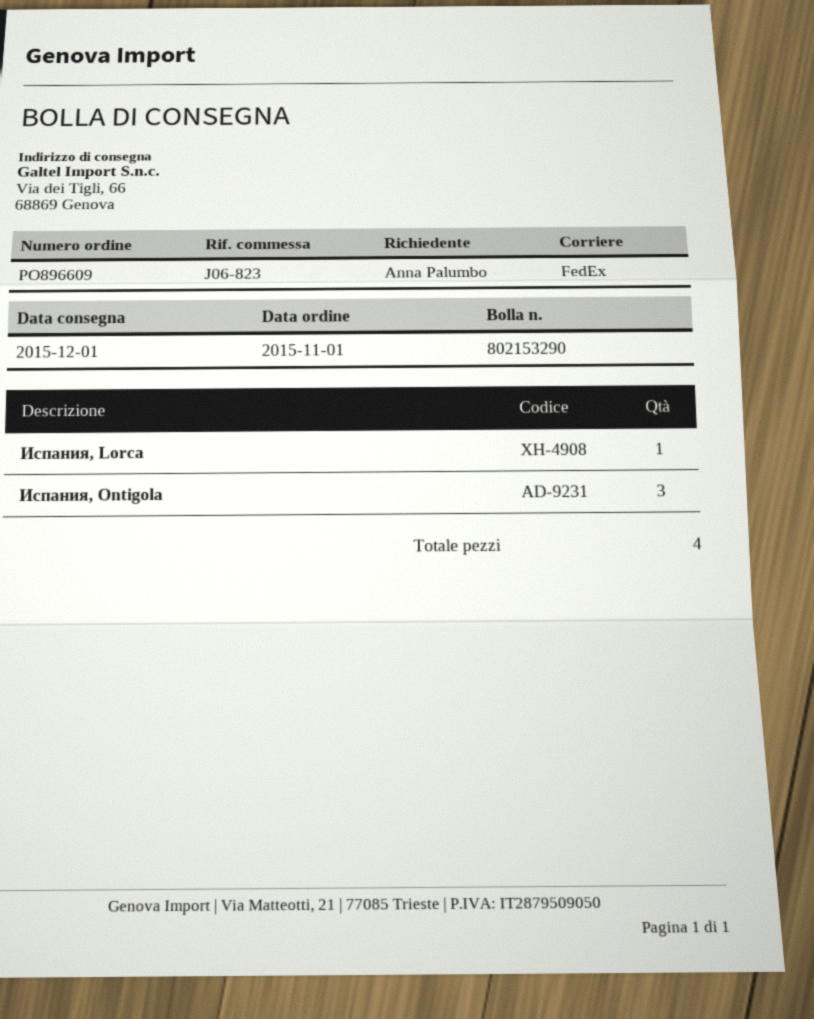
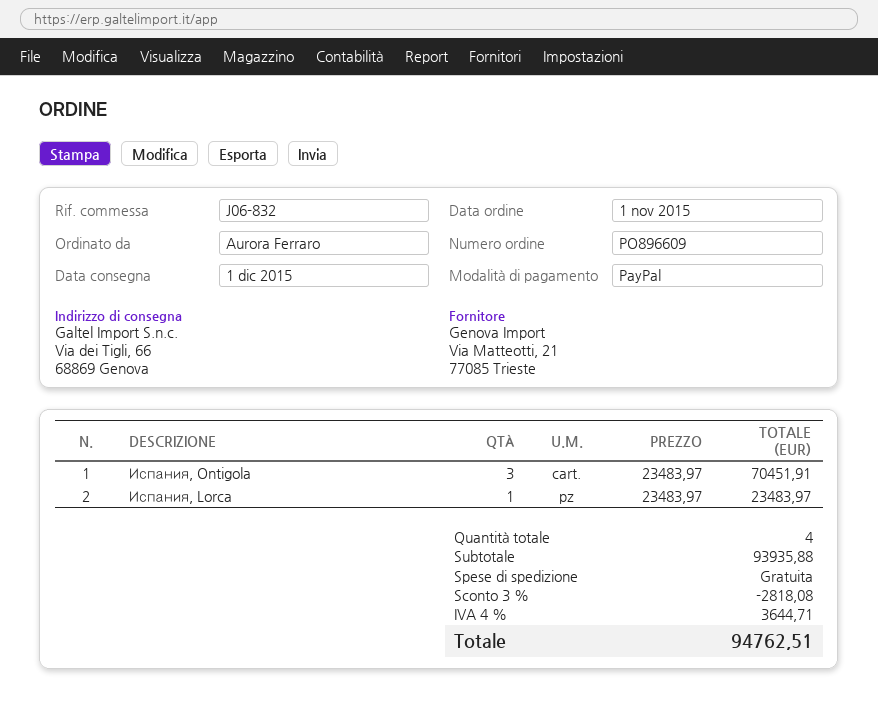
reference: J06-823 -> J06-832
ordered by: Anna Palumbo -> Aurora Ferraro

